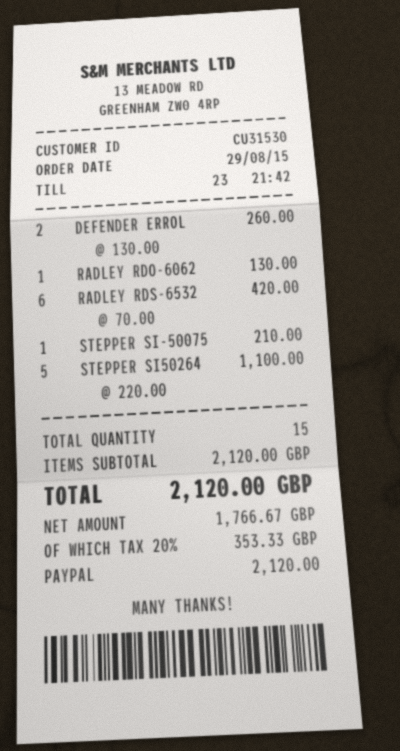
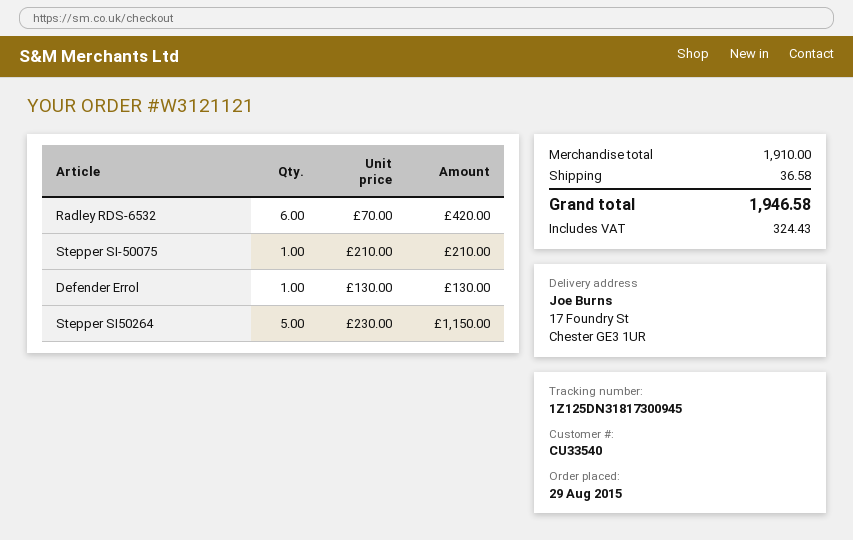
customer number: CU31530 -> CU33540
DEFENDER ERROL: 2 x 130.00 = 260.00 -> 1 x 130.00 = 130.00
RADLEY RDO-6062: 1 x 130.00 = 130.00 -> none
STEPPER SI50264: 5 x 220.00 = 1100.00 -> 5 x 230.00 = 1150.00
subtotal: 2120.00 -> 1910.00
shipping: none -> 36.58
tax: 353.33 -> 324.43
total: 2120.00 -> 1946.58

